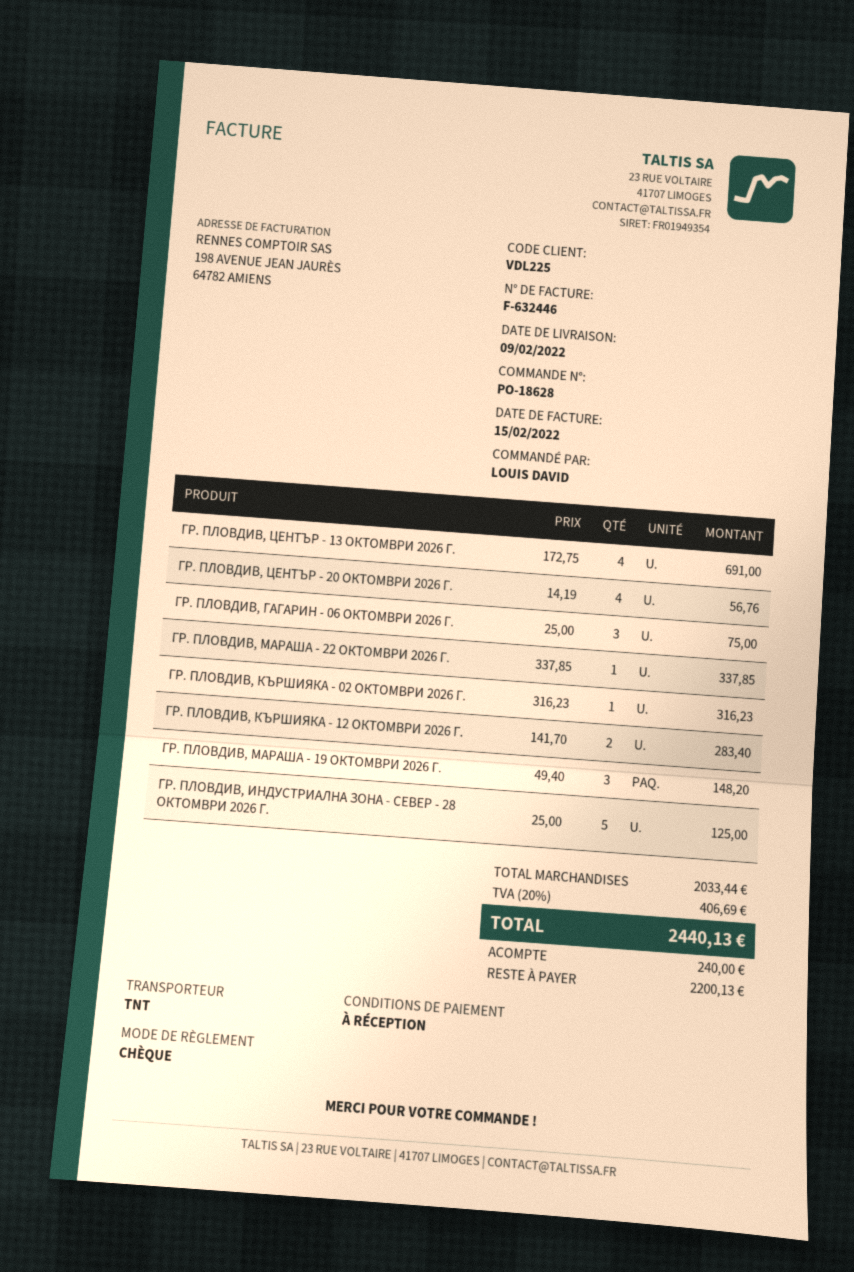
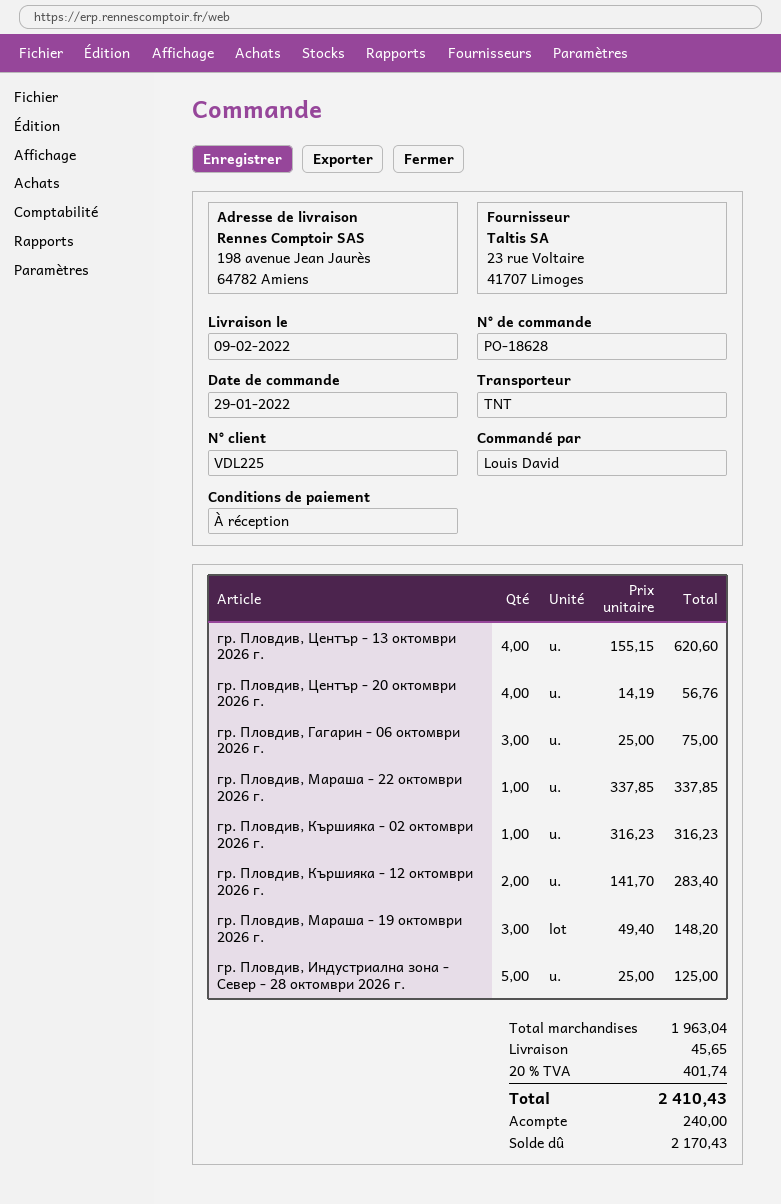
ГР. ПЛОВДИВ, ЦЕНТЪР - 13 ОКТОМВРИ 2026 Г.: 4 x 172.75 = 691.00 -> 4 x 155.15 = 620.60
subtotal: 2033.44 -> 1963.04
shipping: none -> 45.65
tax: 20% = 406.69 -> 20% = 401.74
total: 2440.13 -> 2410.43
balance: 2200.13 -> 2170.43

